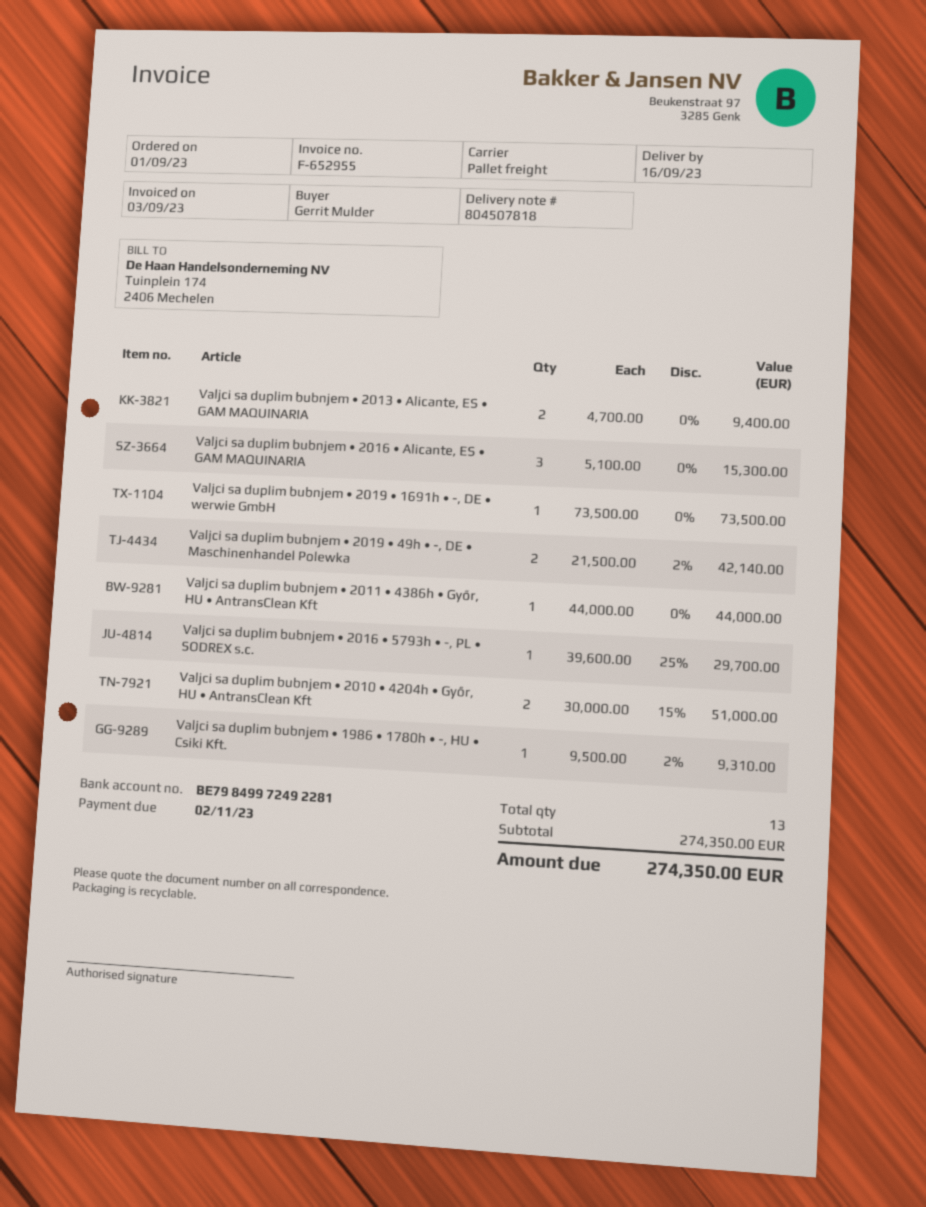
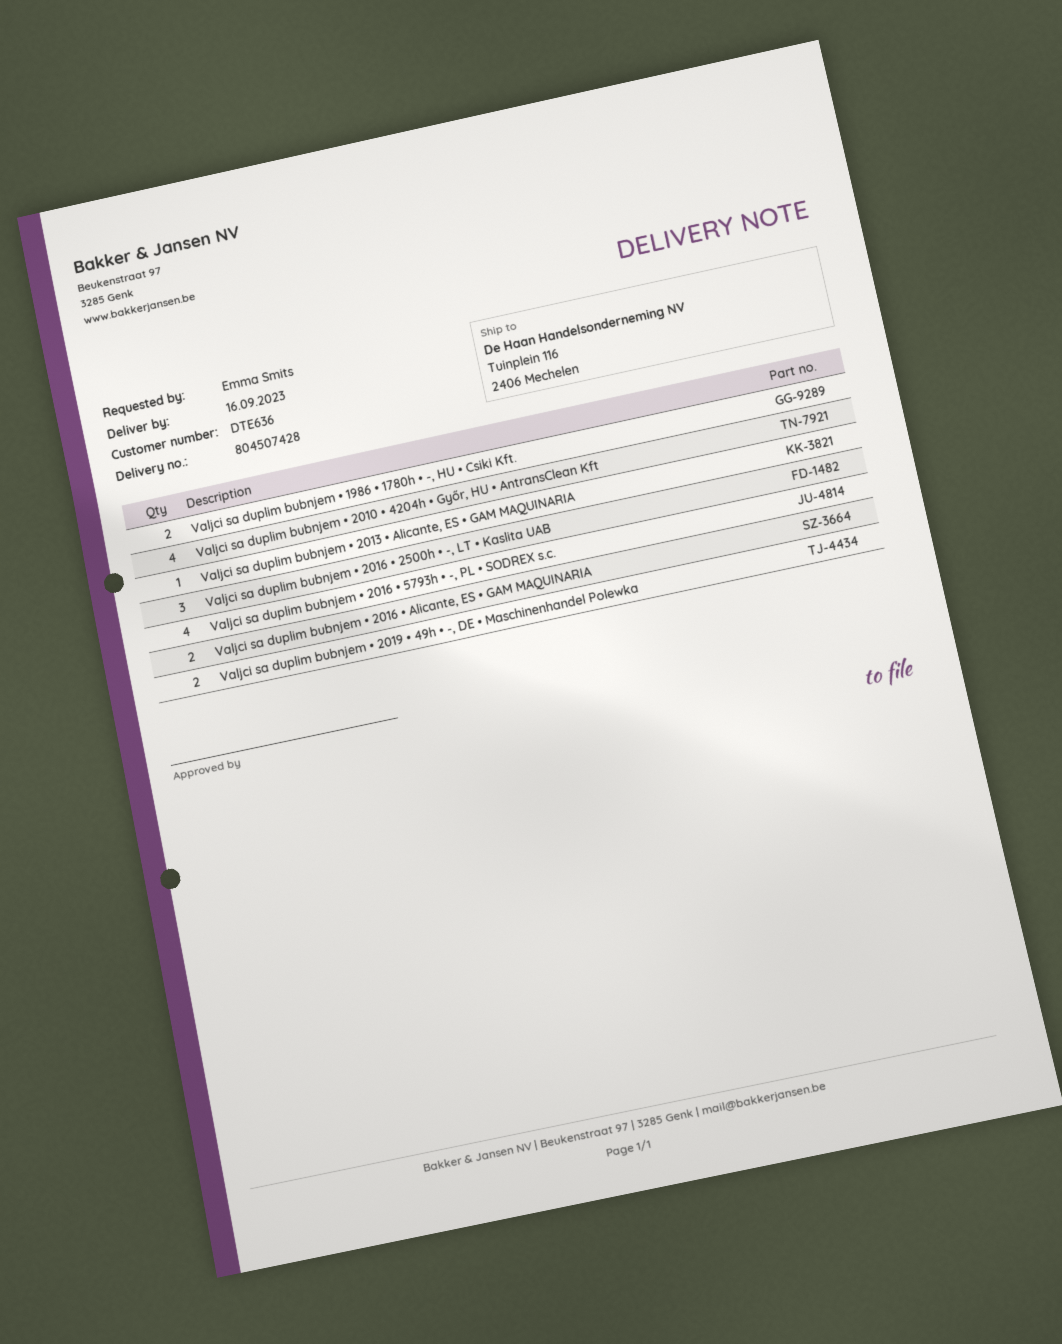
delivery note number: 804507818 -> 804507428
ordered by: Gerrit Mulder -> Emma Smits
Valjci sa duplim bubnjem • 2013 • Alicante, ES • GAM MAQUINARIA: 2 -> 1
Valjci sa duplim bubnjem • 2016 • Alicante, ES • GAM MAQUINARIA: 3 -> 2
Valjci sa duplim bubnjem • 2019 • 1691h • -, DE • werwie GmbH: 1 -> none
Valjci sa duplim bubnjem • 2011 • 4386h • Győr, HU • AntransClean Kft: 1 -> none
Valjci sa duplim bubnjem • 2016 • 5793h • -, PL • SODREX s.c.: 1 -> 4
Valjci sa duplim bubnjem • 2010 • 4204h • Győr, HU • AntransClean Kft: 2 -> 4
Valjci sa duplim bubnjem • 1986 • 1780h • -, HU • Csiki Kft.: 1 -> 2
Valjci sa duplim bubnjem • 2016 • 2500h • -, LT • Kaslita UAB: none -> 3

